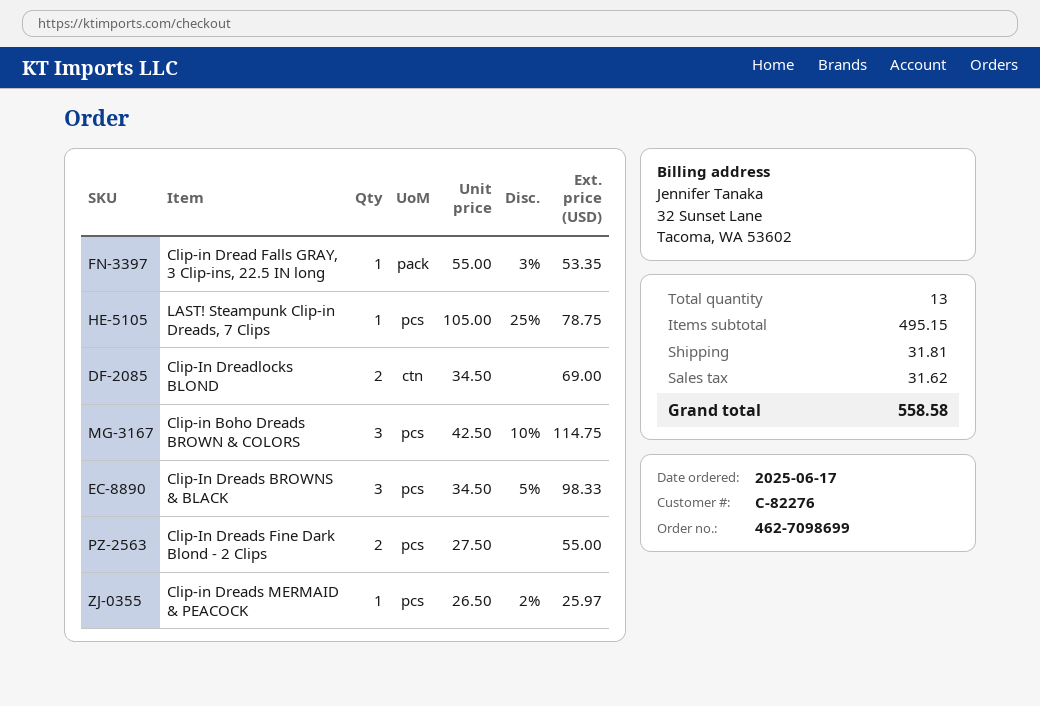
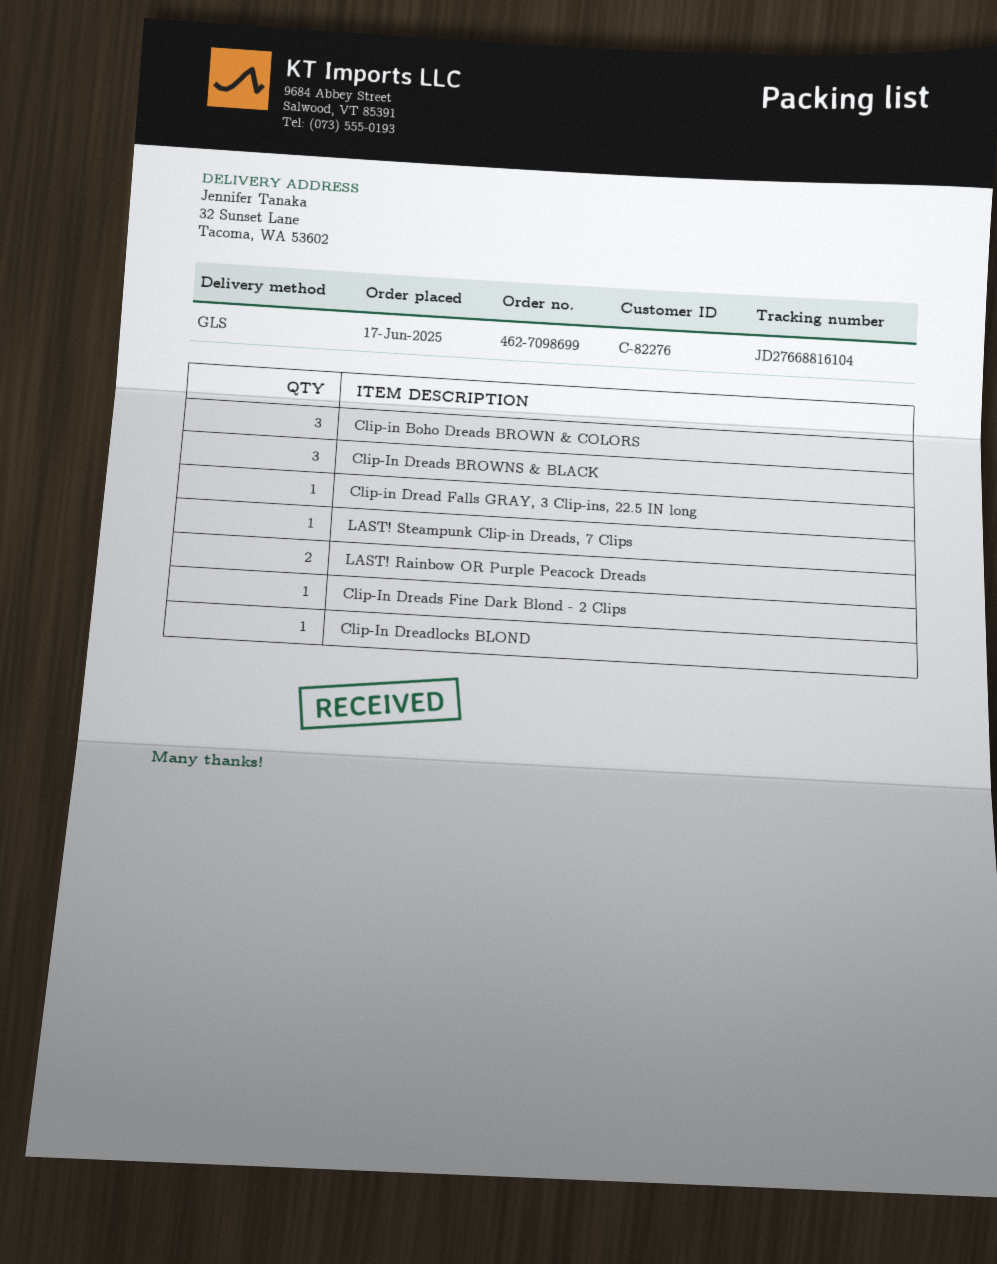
Clip-In Dreadlocks BLOND: 2 -> 1
Clip-In Dreads Fine Dark Blond - 2 Clips: 2 -> 1
Clip-in Dreads MERMAID & PEACOCK: 1 -> none
LAST! Rainbow OR Purple Peacock Dreads: none -> 2

